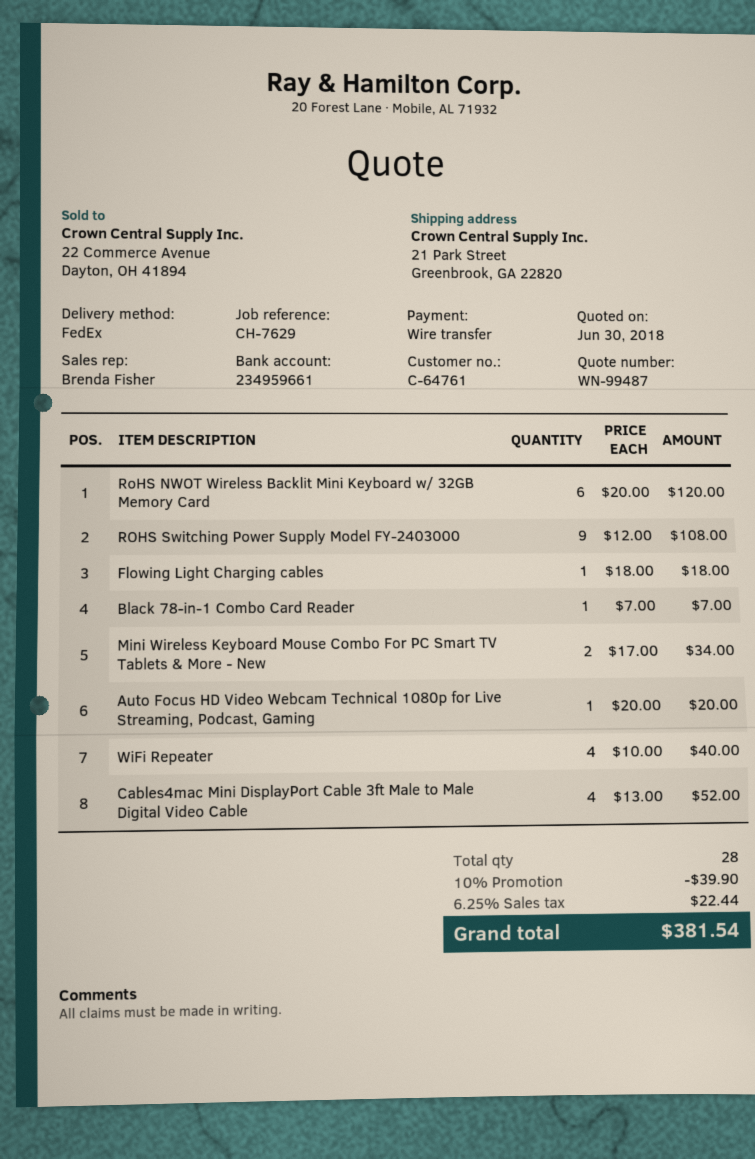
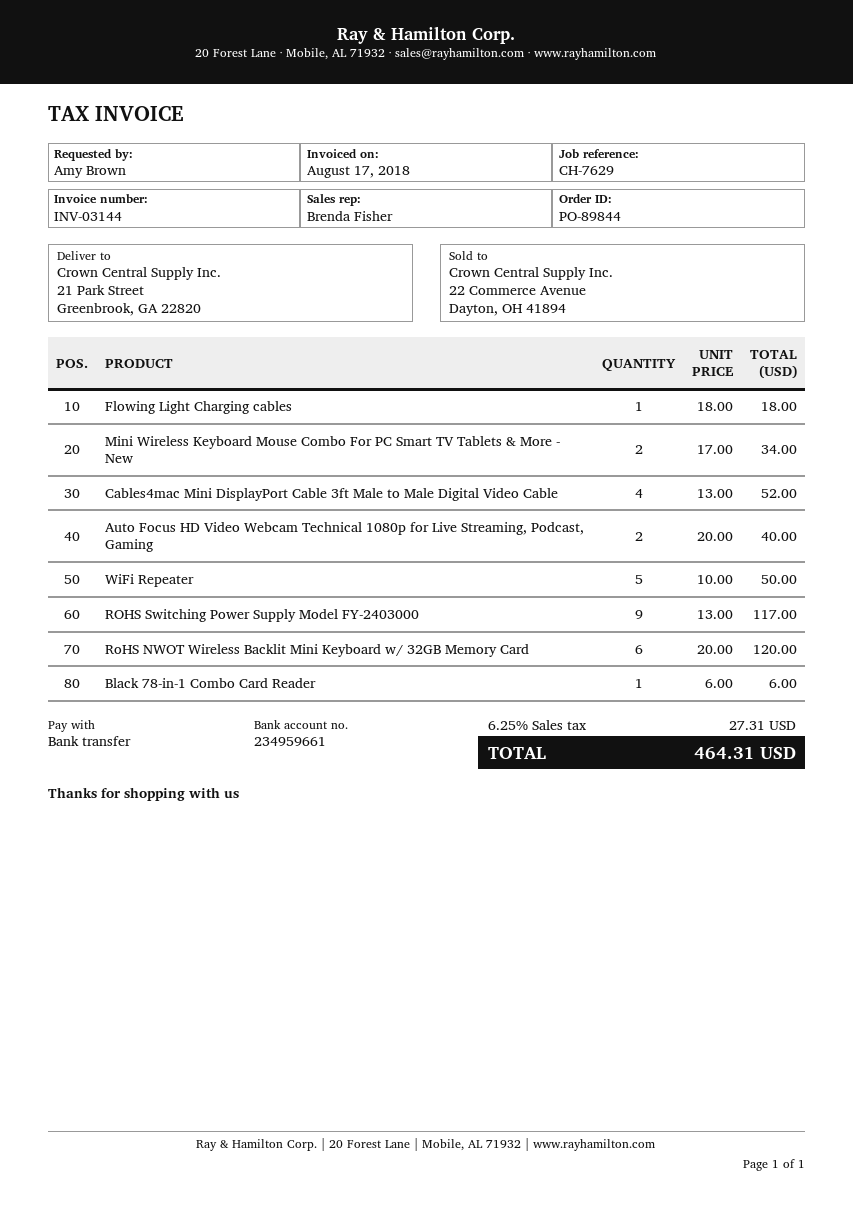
ROHS Switching Power Supply Model FY-2403000: 9 x 12.00 = 108.00 -> 9 x 13.00 = 117.00
Black 78-in-1 Combo Card Reader: 1 x 7.00 = 7.00 -> 1 x 6.00 = 6.00
Auto Focus HD Video Webcam Technical 1080p for Live Streaming, Podcast, Gaming: 1 x 20.00 = 20.00 -> 2 x 20.00 = 40.00
WiFi Repeater: 4 x 10.00 = 40.00 -> 5 x 10.00 = 50.00
discount: 10% = 39.90 -> none
tax: 6.25% = 22.44 -> 6.25% = 27.31
total: 381.54 -> 464.31

